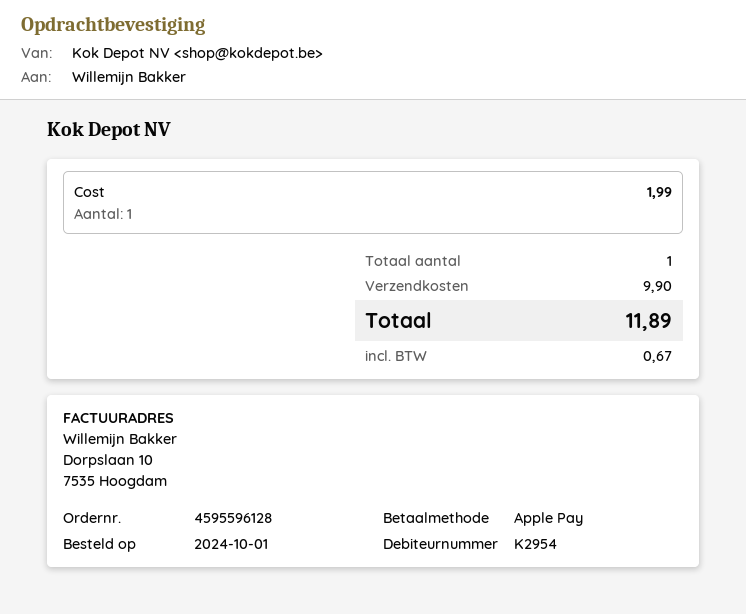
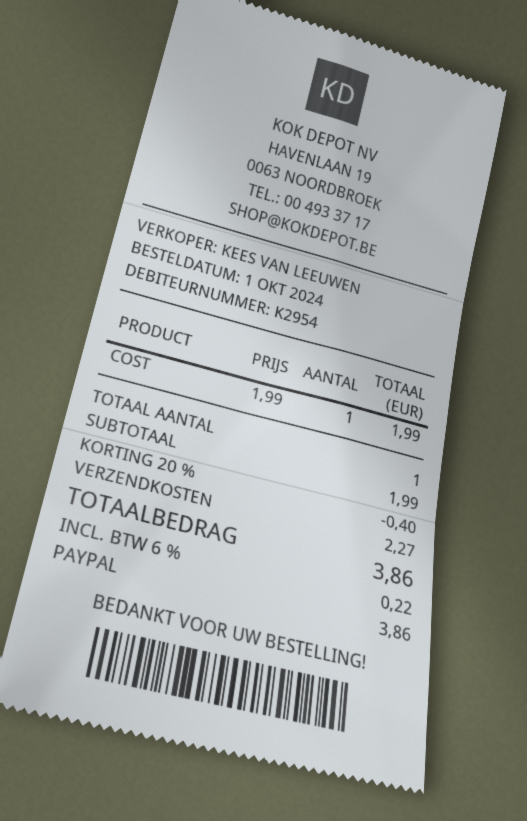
payment method: Apple Pay -> PayPal
discount: none -> 20% = 0.40
shipping: 9.90 -> 2.27
tax: 0.67 -> 0.22
total: 11.89 -> 3.86

